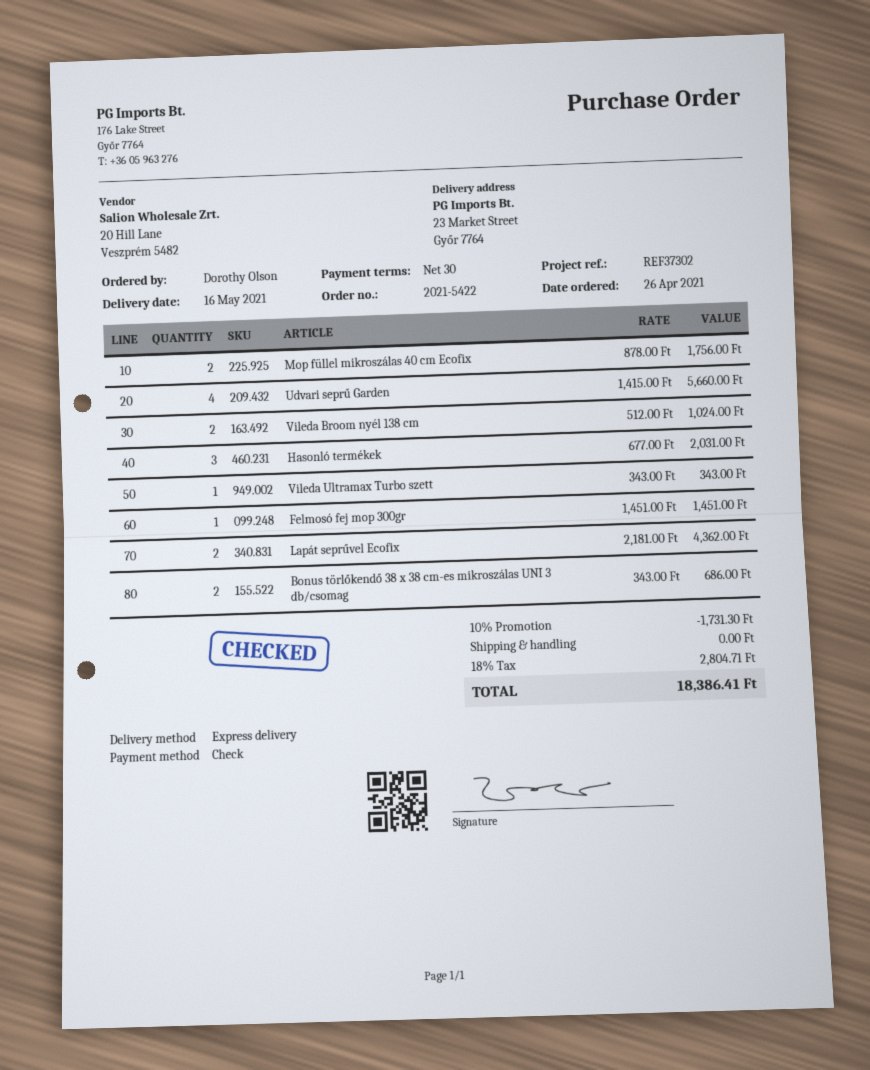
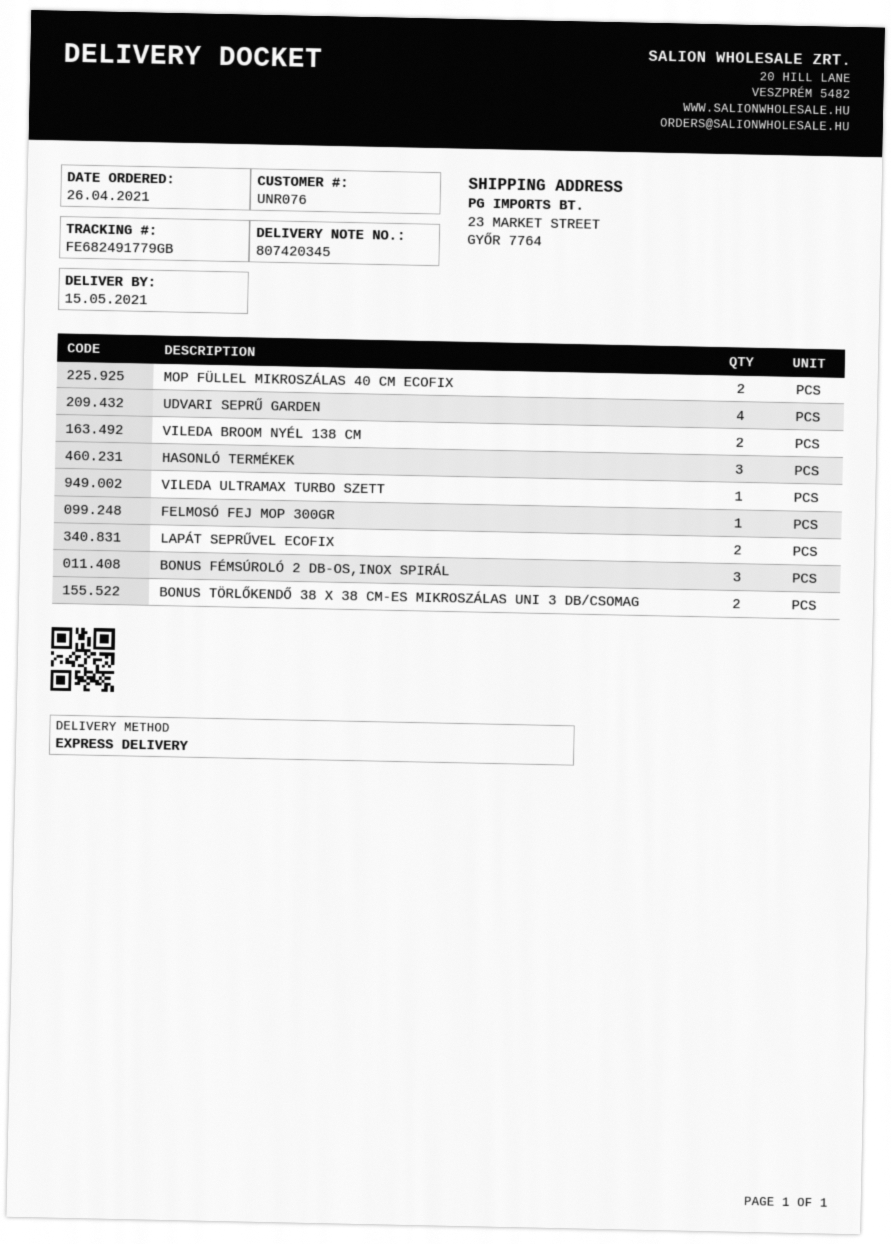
delivery date: 2021-05-16 -> 2021-05-15
BONUS FÉMSÚROLÓ 2 DB-OS,INOX SPIRÁL: none -> 3

